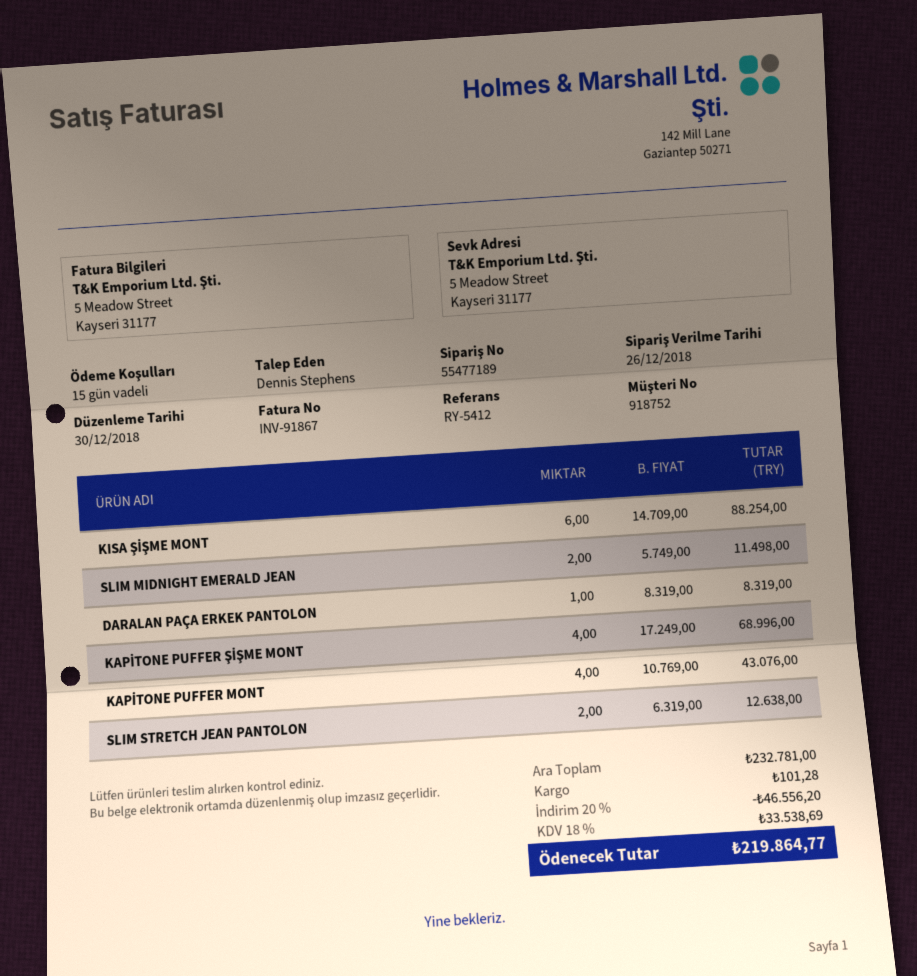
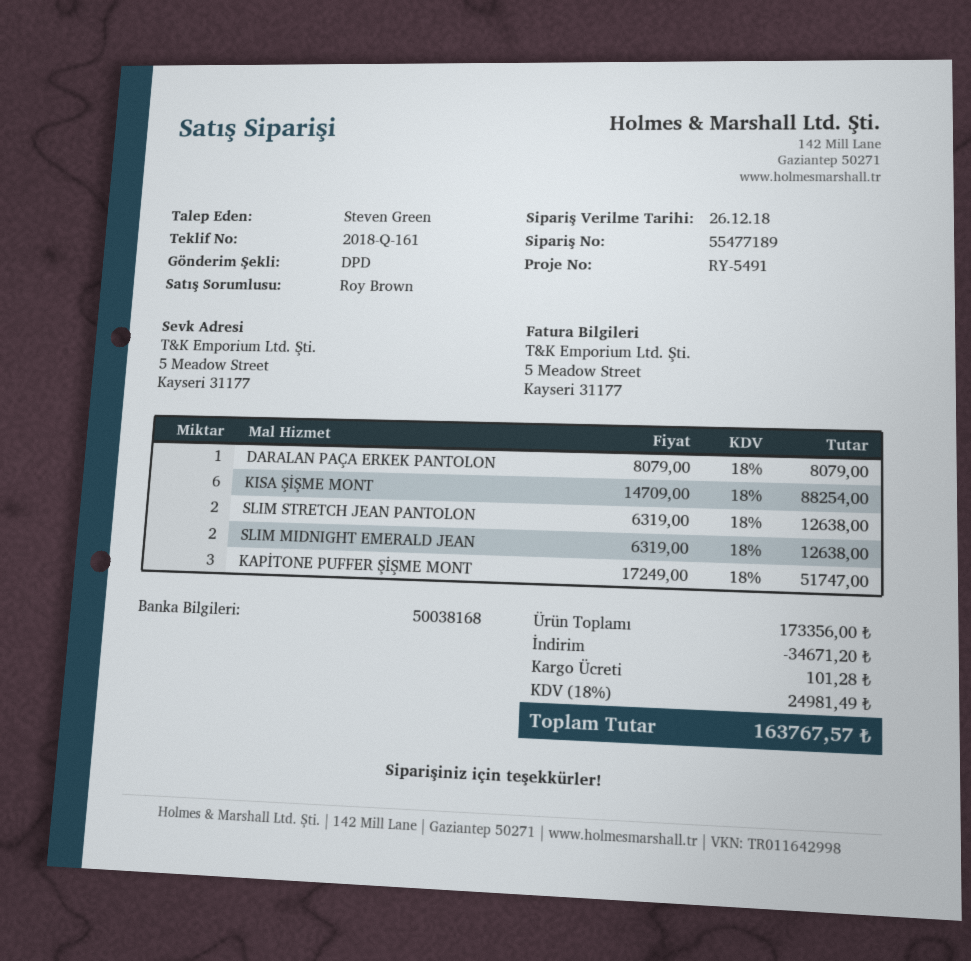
reference: RY-5412 -> RY-5491
ordered by: Dennis Stephens -> Steven Green
SLIM MIDNIGHT EMERALD JEAN: 2 x 5749.00 = 11498.00 -> 2 x 6319.00 = 12638.00
DARALAN PAÇA ERKEK PANTOLON: 1 x 8319.00 = 8319.00 -> 1 x 8079.00 = 8079.00
KAPİTONE PUFFER ŞİŞME MONT: 4 x 17249.00 = 68996.00 -> 3 x 17249.00 = 51747.00
KAPİTONE PUFFER MONT: 4 x 10769.00 = 43076.00 -> none
subtotal: 232781.00 -> 173356.00
discount: 46556.20 -> 34671.20
tax: 18% = 33538.69 -> 18% = 24981.49
total: 219864.77 -> 163767.57

